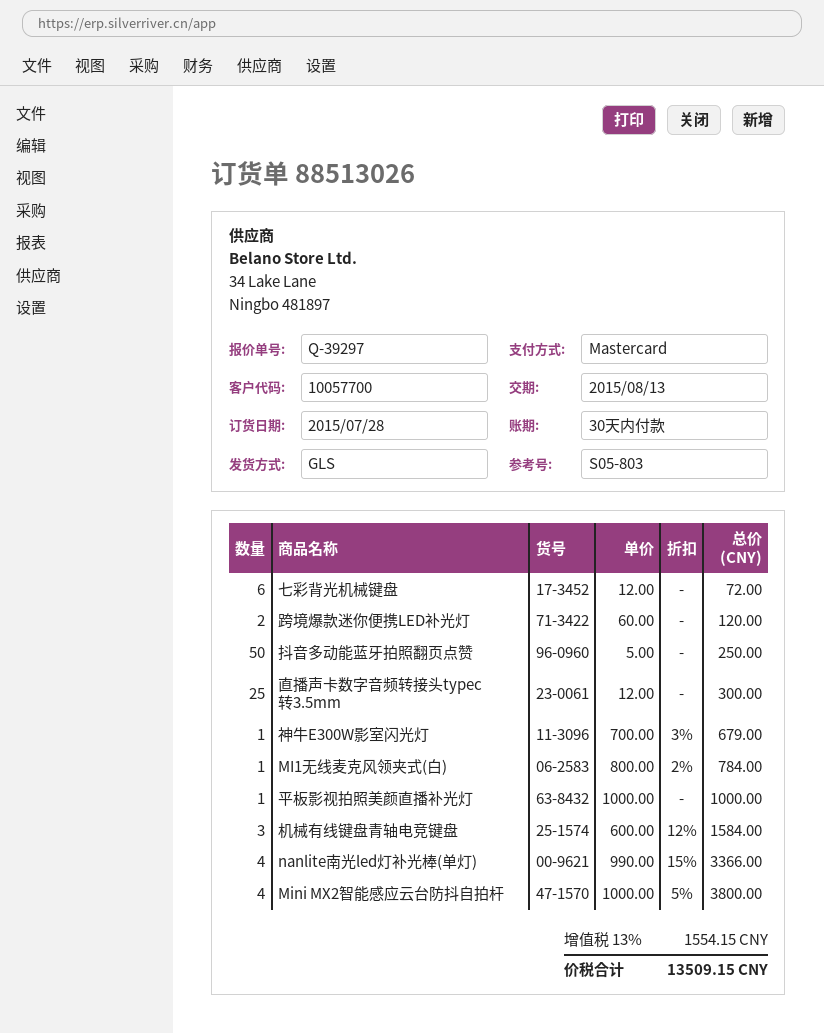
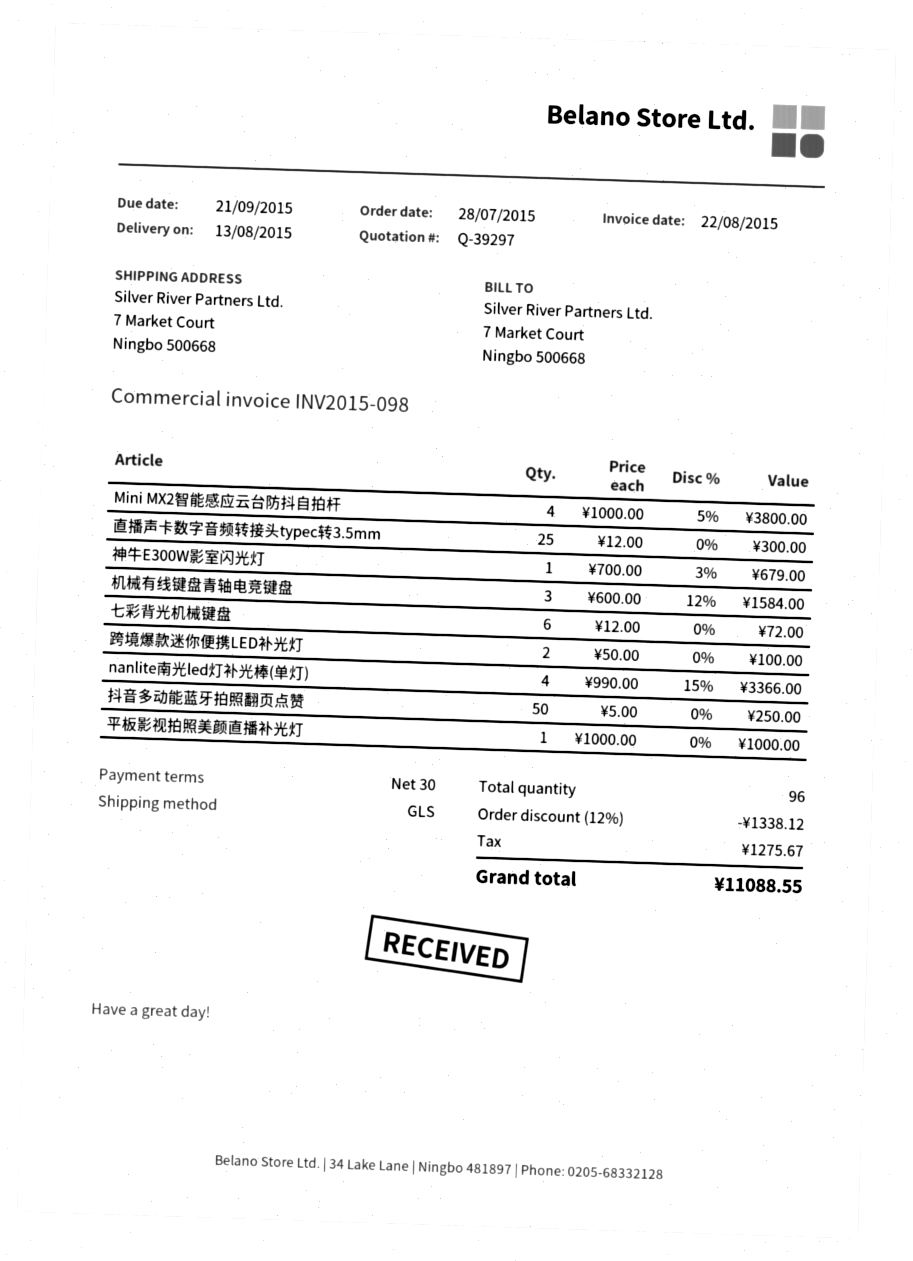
跨境爆款迷你便携LED补光灯: 2 x 60.00 = 120.00 -> 2 x 50.00 = 100.00
MI1无线麦克风领夹式(白): 1 x 800.00 - 2% = 784.00 -> none
discount: none -> 12% = 1338.12
tax: 1554.15 -> 1275.67
total: 13509.15 -> 11088.55

